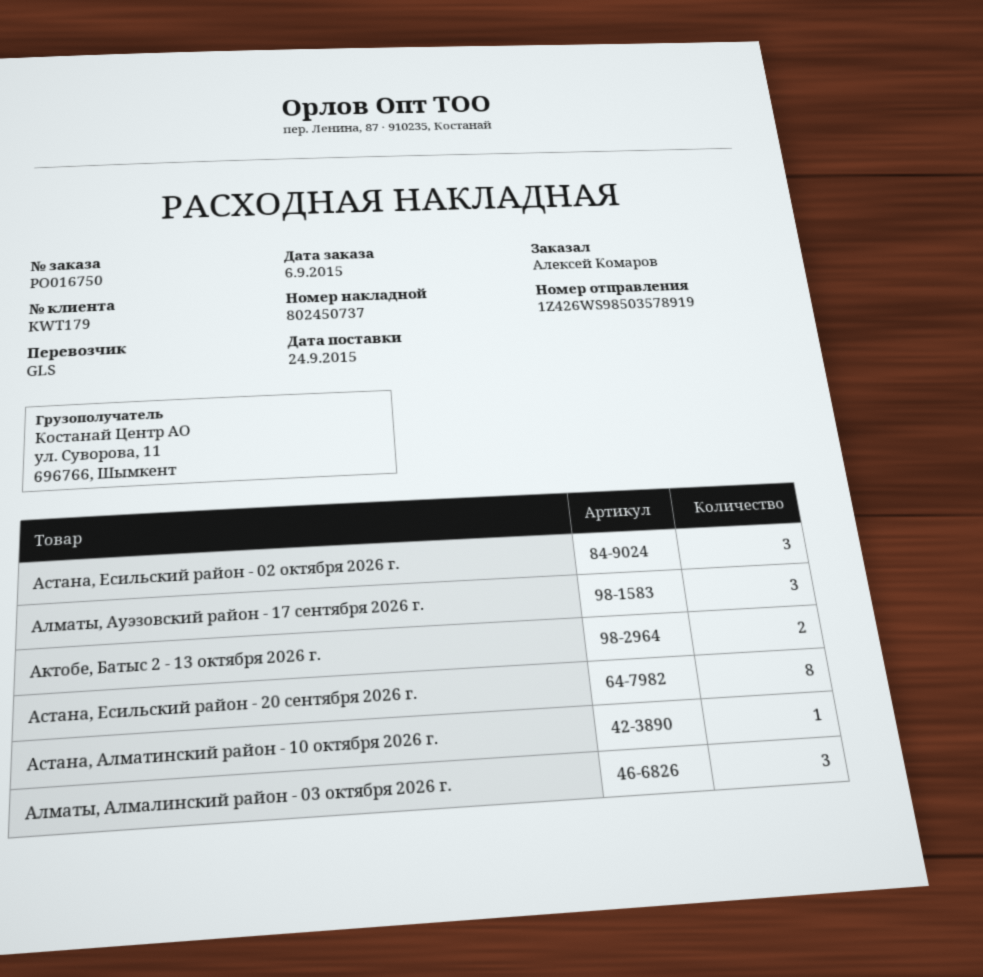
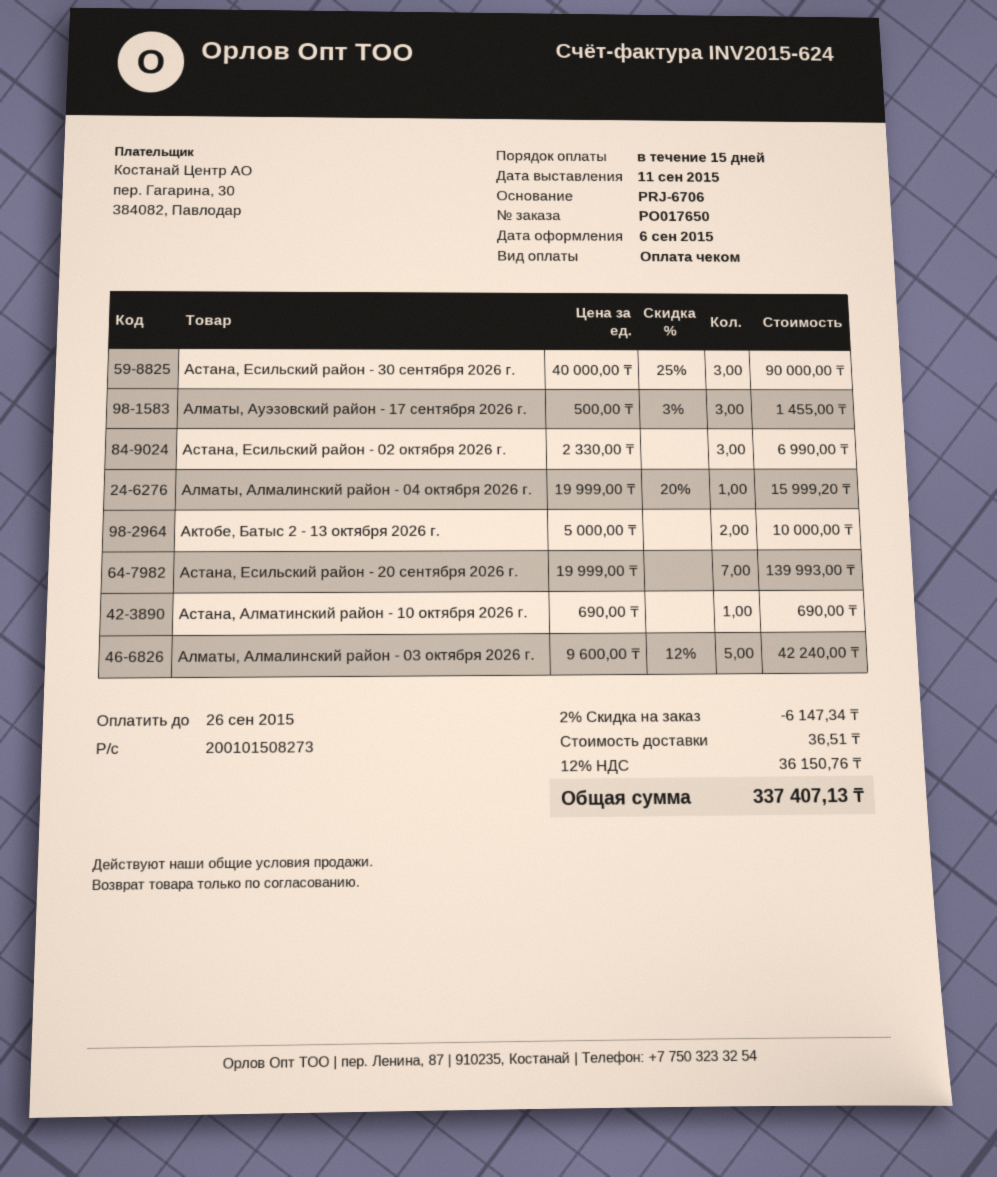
order number: PO016750 -> PO017650
Астана, Есильский район - 20 сентября 2026 г.: 8 -> 7
Алматы, Алмалинский район - 03 октября 2026 г.: 3 -> 5
Астана, Есильский район - 30 сентября 2026 г.: none -> 3
Алматы, Алмалинский район - 04 октября 2026 г.: none -> 1

